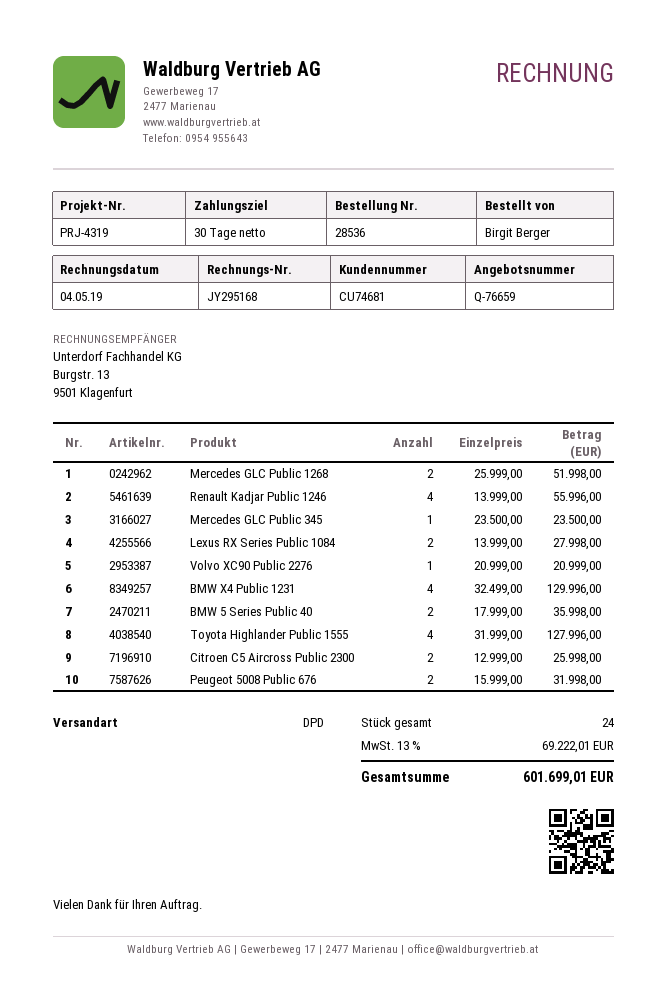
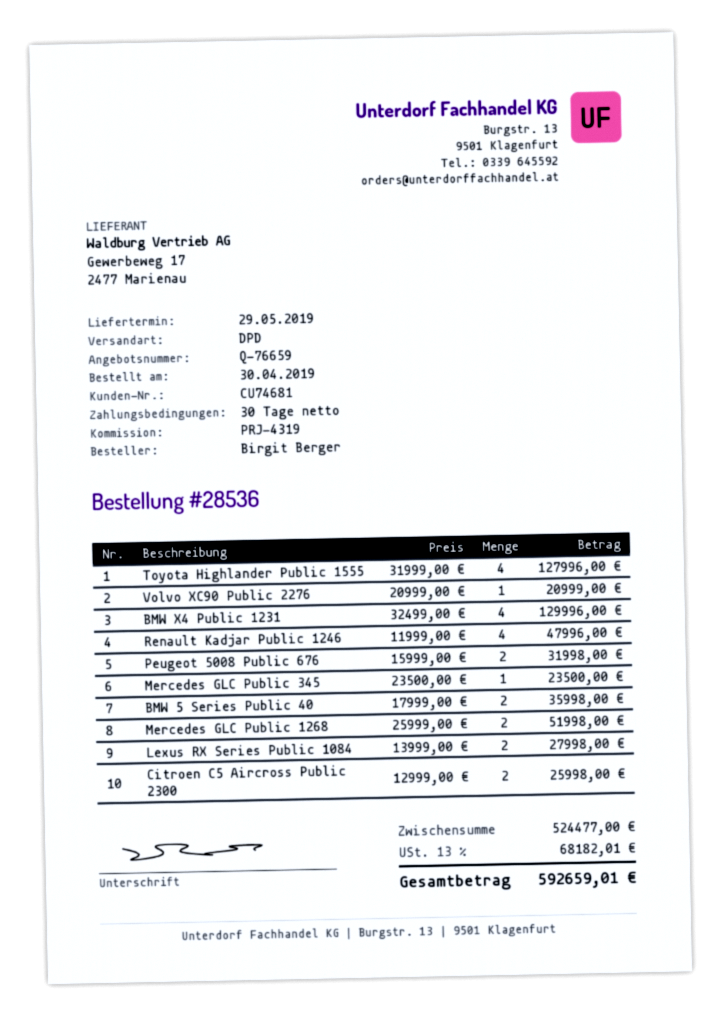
Renault Kadjar Public 1246: 4 x 13999.00 = 55996.00 -> 4 x 11999.00 = 47996.00
tax: 13% = 69222.01 -> 13% = 68182.01
total: 601699.01 -> 592659.01

